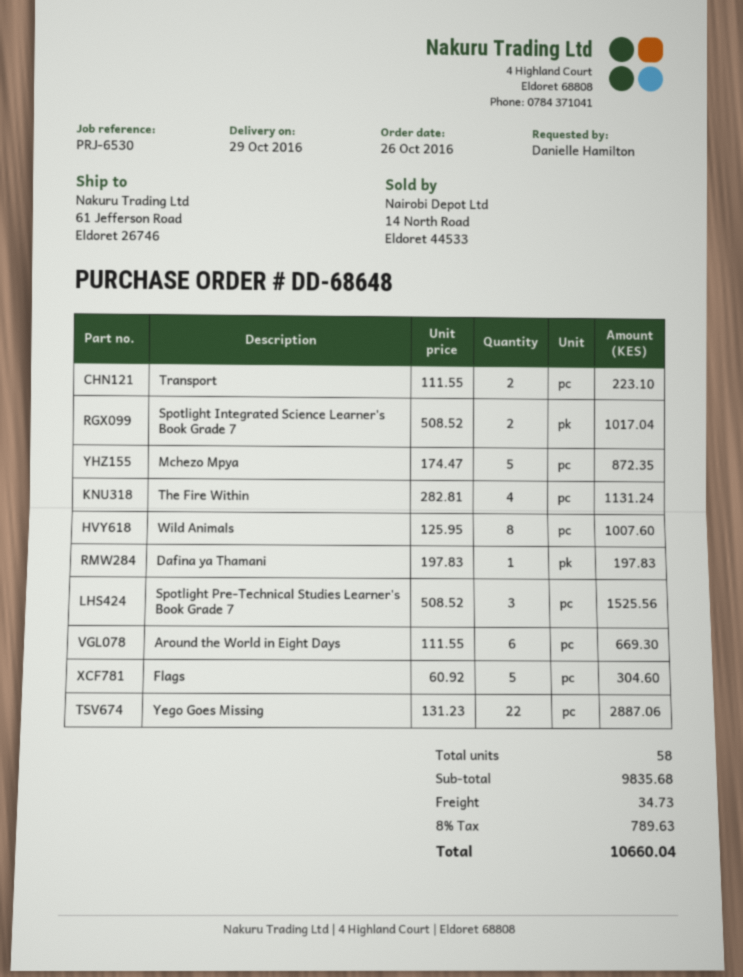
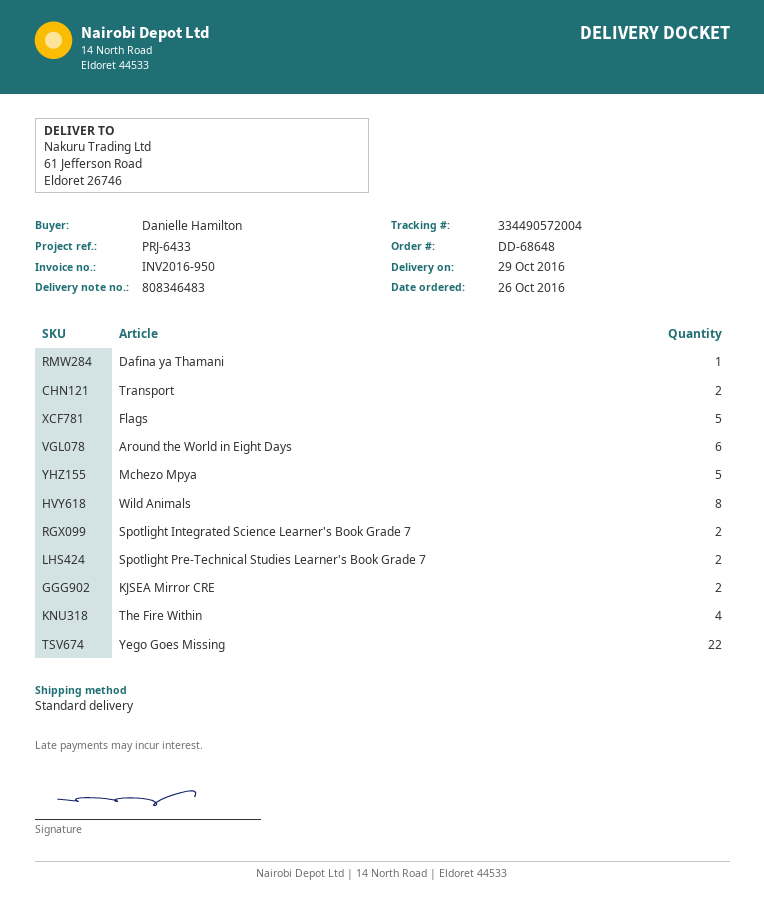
reference: PRJ-6530 -> PRJ-6433
Spotlight Pre-Technical Studies Learner's Book Grade 7: 3 -> 2
KJSEA Mirror CRE: none -> 2

